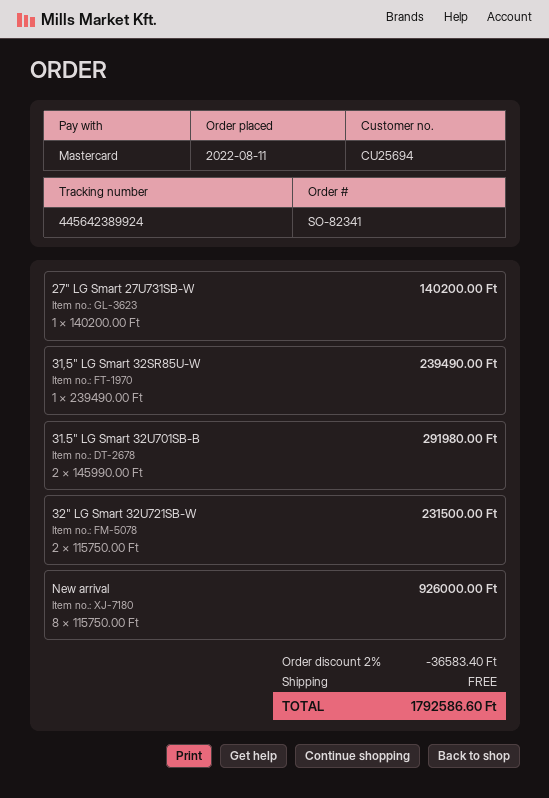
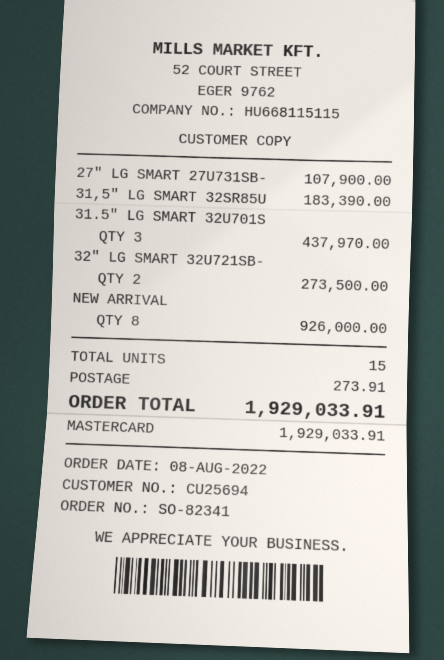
order date: 2022-08-11 -> 2022-08-08
27" LG Smart 27U731SB-W: 1 for 140200.00 -> 1 for 107900.00
31,5" LG Smart 32SR85U-W: 1 for 239490.00 -> 1 for 183390.00
31.5" LG Smart 32U701SB-B: 2 for 291980.00 -> 3 for 437970.00
32" LG Smart 32U721SB-W: 2 for 231500.00 -> 2 for 273500.00
discount: 2% = 36583.40 -> none
shipping: 0.00 -> 273.91
total: 1792586.60 -> 1929033.91

